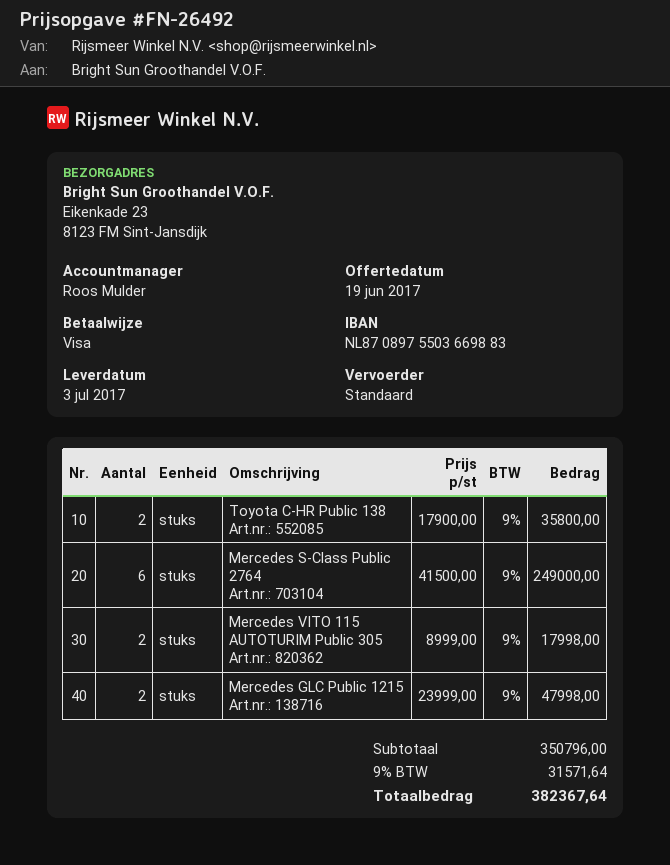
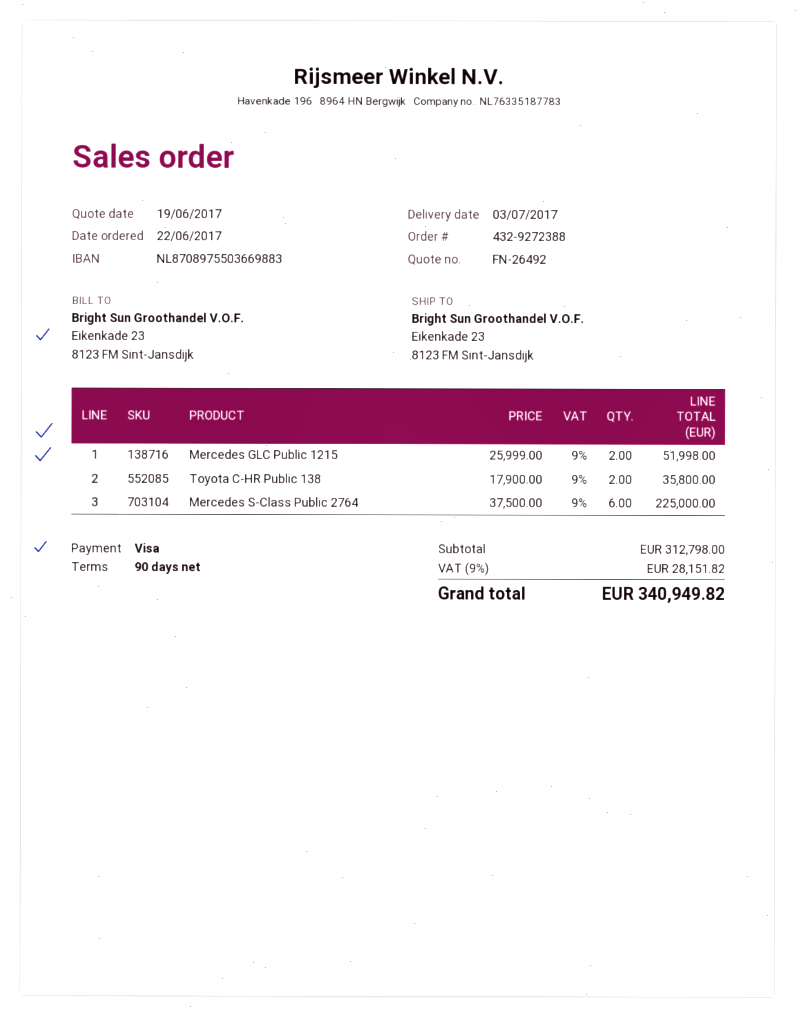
Mercedes S-Class Public 2764: 6 x 41500.00 = 249000.00 -> 6 x 37500.00 = 225000.00
Mercedes VITO 115 AUTOTURIM Public 305: 2 x 8999.00 = 17998.00 -> none
Mercedes GLC Public 1215: 2 x 23999.00 = 47998.00 -> 2 x 25999.00 = 51998.00
subtotal: 350796.00 -> 312798.00
tax: 9% = 31571.64 -> 9% = 28151.82
total: 382367.64 -> 340949.82

